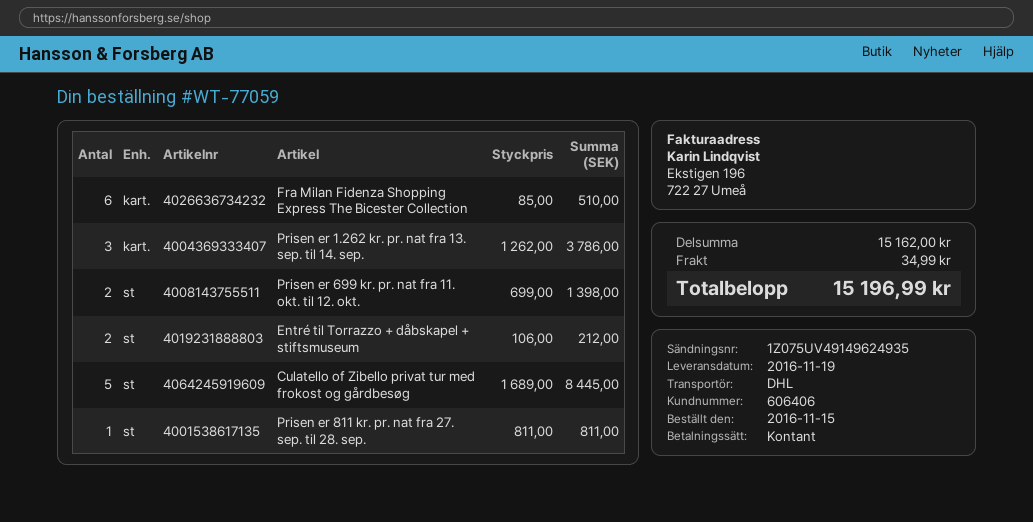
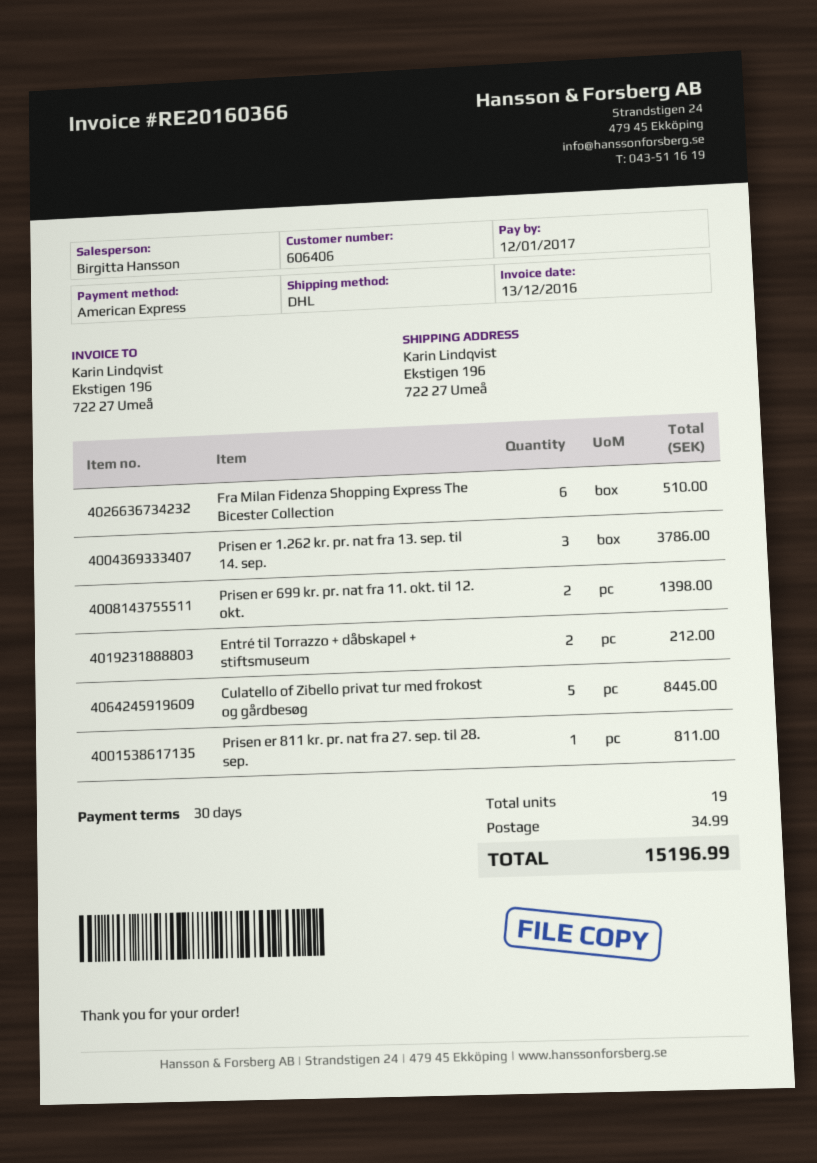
payment method: cash -> American Express

